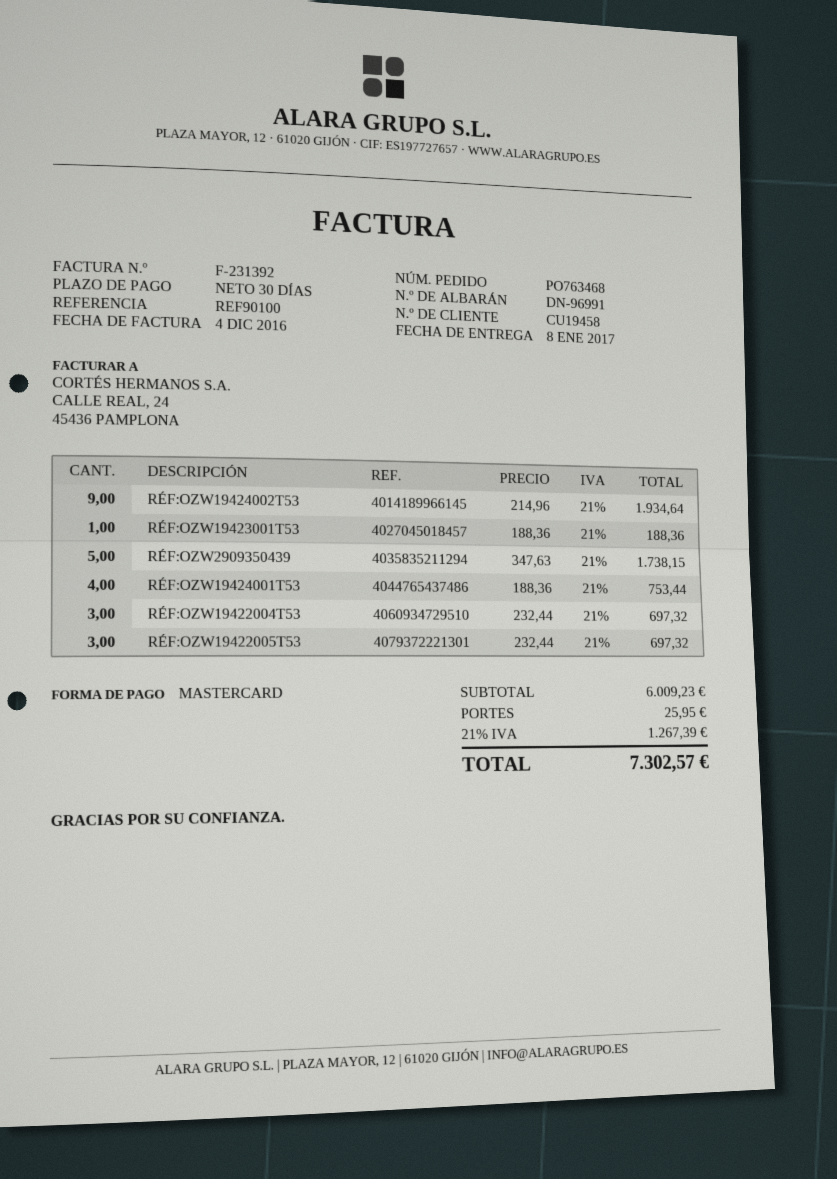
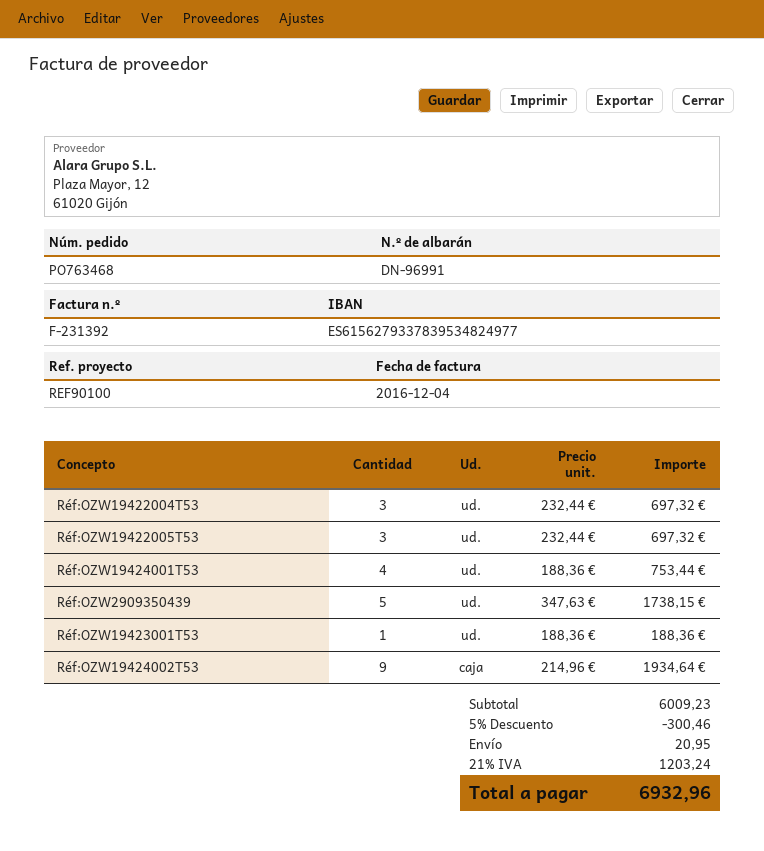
discount: none -> 5% = 300.46
shipping: 25.95 -> 20.95
tax: 21% = 1267.39 -> 21% = 1203.24
total: 7302.57 -> 6932.96

